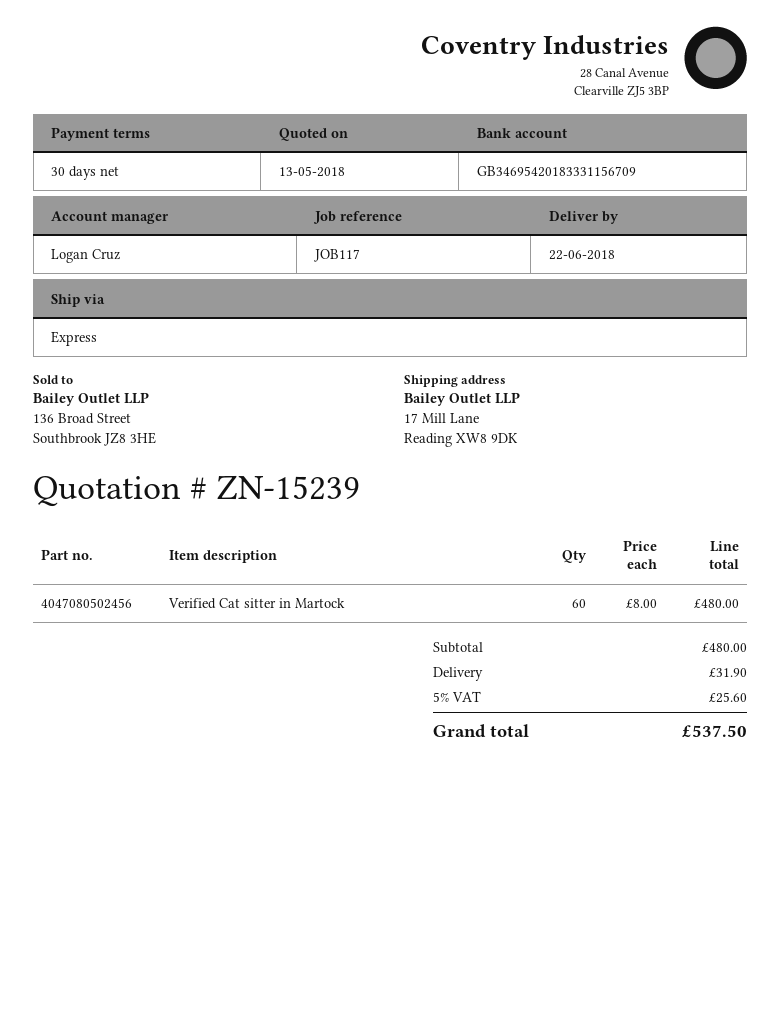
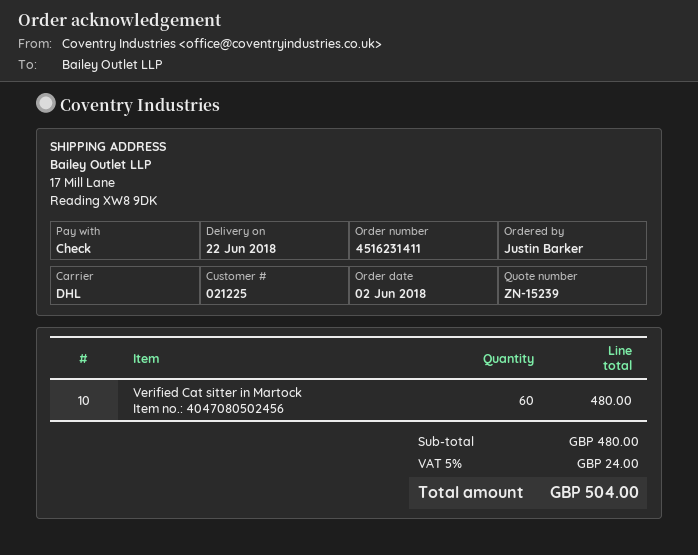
shipping method: express -> DHL
shipping: 31.90 -> none
tax: 5% = 25.60 -> 5% = 24.00
total: 537.50 -> 504.00

